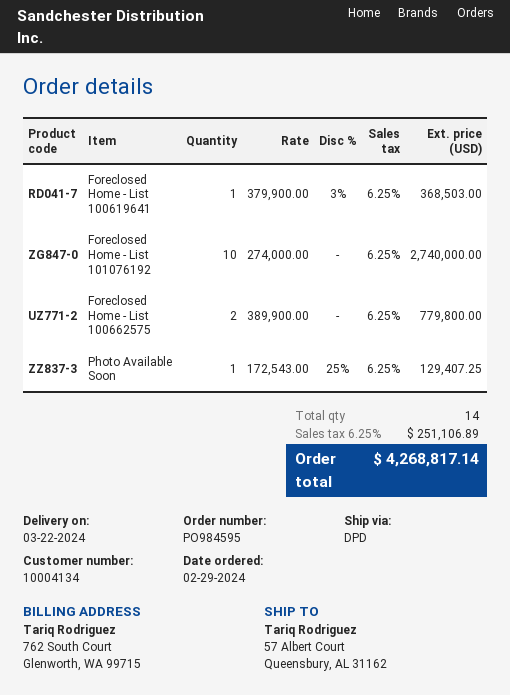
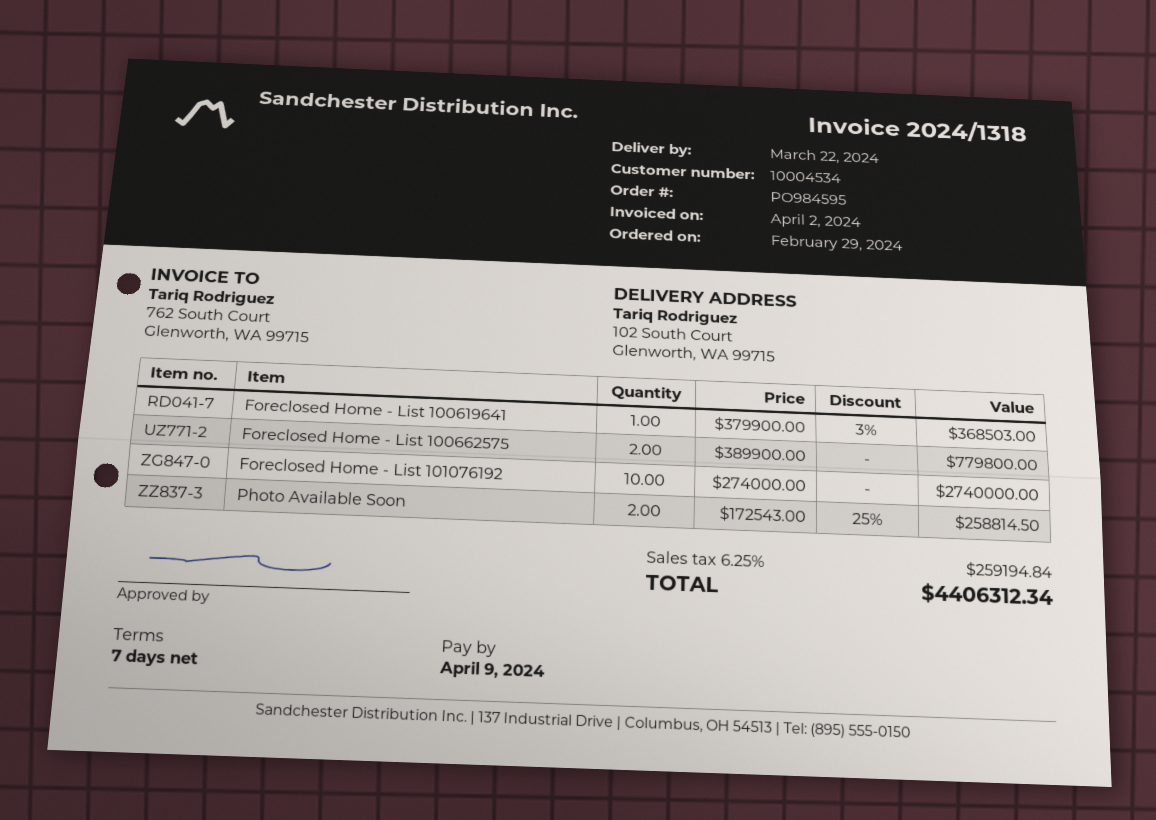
customer number: 10004134 -> 10004534
ship to: 57 Albert Court, Queensbury, AL 31162 -> 102 South Court, Glenworth, WA 99715
Photo Available Soon: 1 x 172543.00 - 25% = 129407.25 -> 2 x 172543.00 - 25% = 258814.50
tax: 6.25% = 251106.89 -> 6.25% = 259194.84
total: 4268817.14 -> 4406312.34

